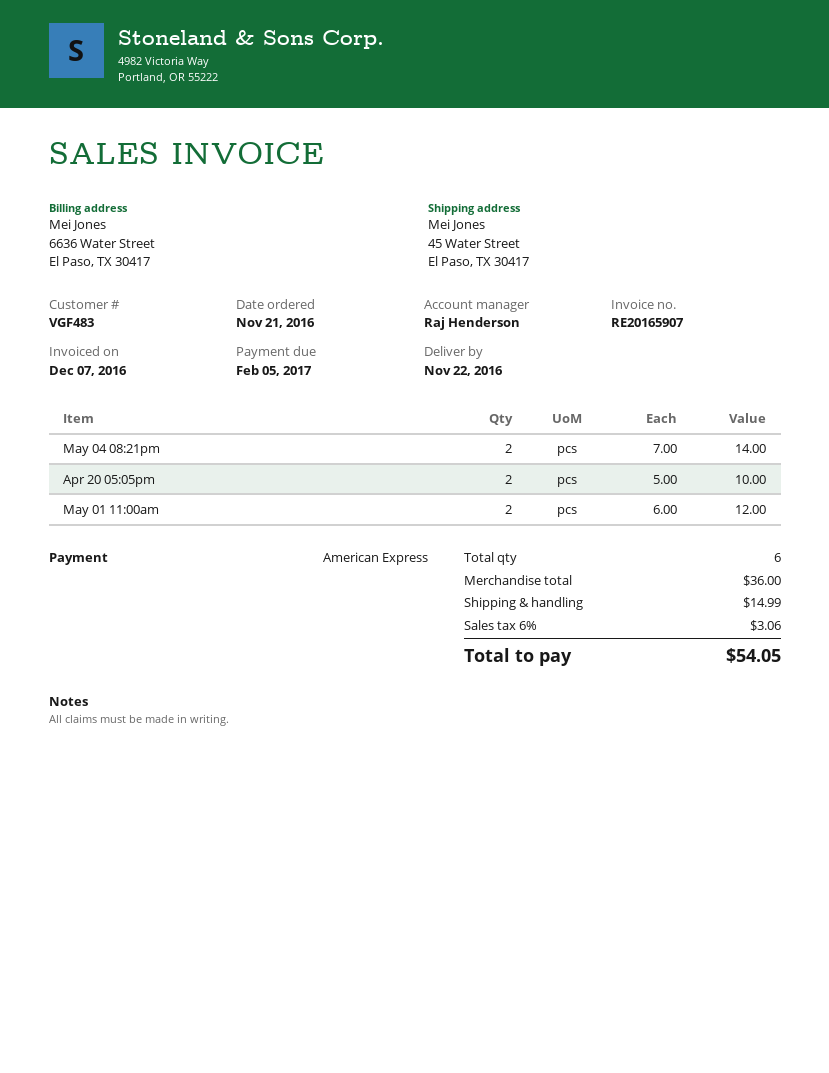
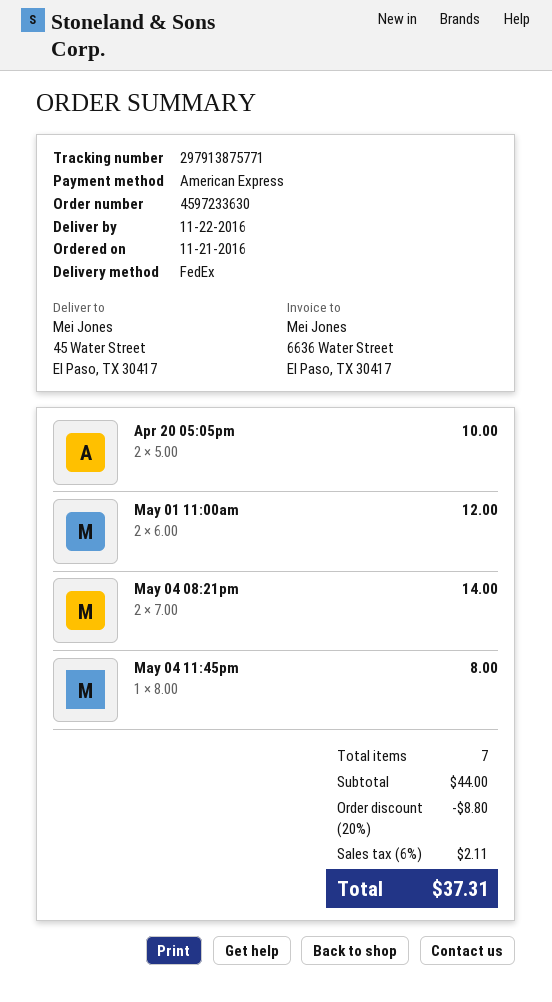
May 04 11:45pm: none -> 1 x 8.00 = 8.00
total quantity: 6 -> 7
subtotal: 36.00 -> 44.00
discount: none -> 20% = 8.80
shipping: 14.99 -> none
tax: 6% = 3.06 -> 6% = 2.11
total: 54.05 -> 37.31

